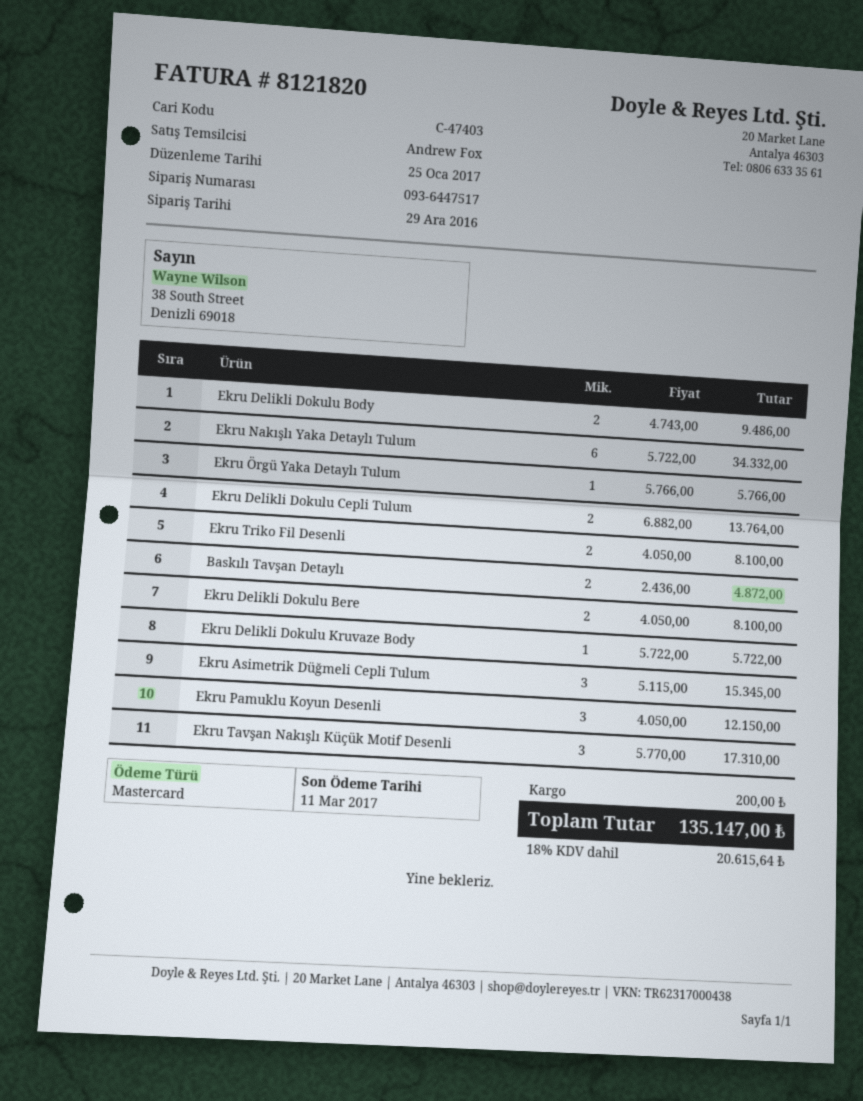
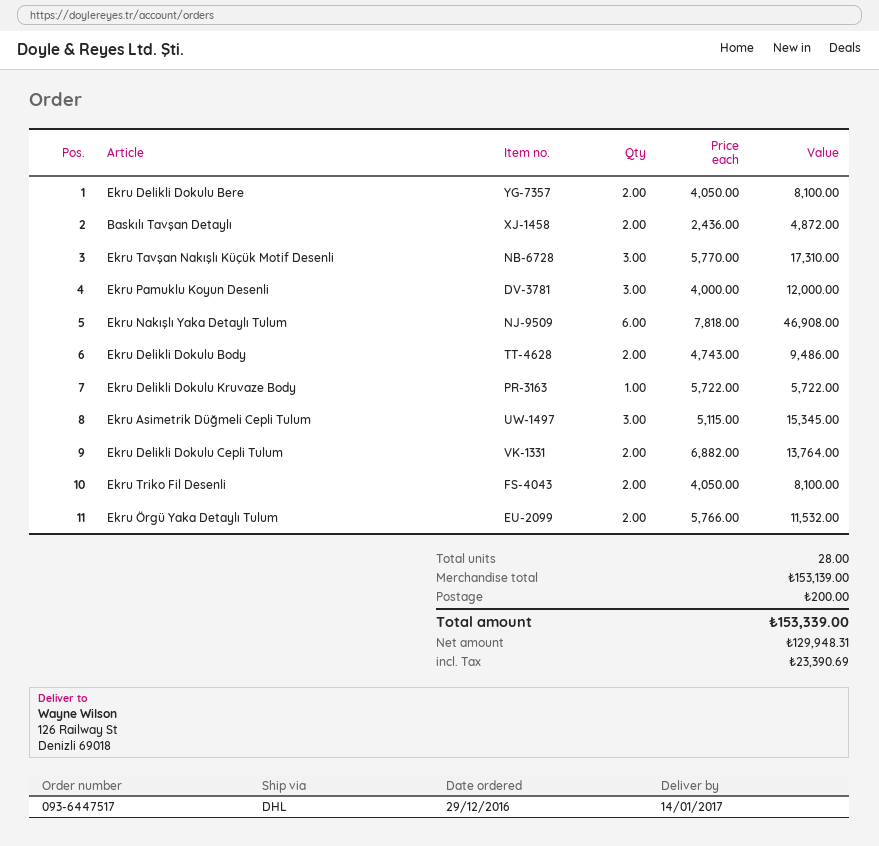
Ekru Nakışlı Yaka Detaylı Tulum: 6 x 5722.00 = 34332.00 -> 6 x 7818.00 = 46908.00
Ekru Örgü Yaka Detaylı Tulum: 1 x 5766.00 = 5766.00 -> 2 x 5766.00 = 11532.00
Ekru Pamuklu Koyun Desenli: 3 x 4050.00 = 12150.00 -> 3 x 4000.00 = 12000.00
tax: 20615.64 -> 23390.69
total: 135147.00 -> 153339.00

